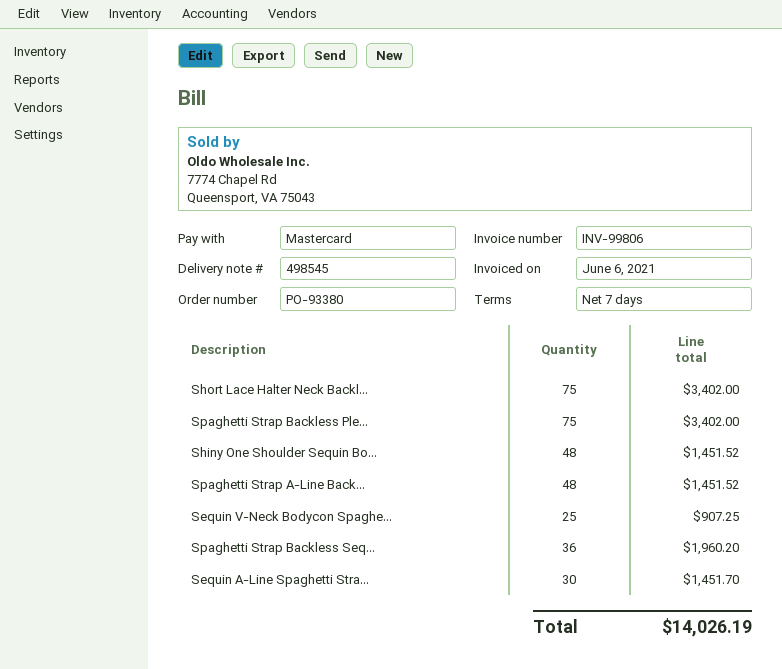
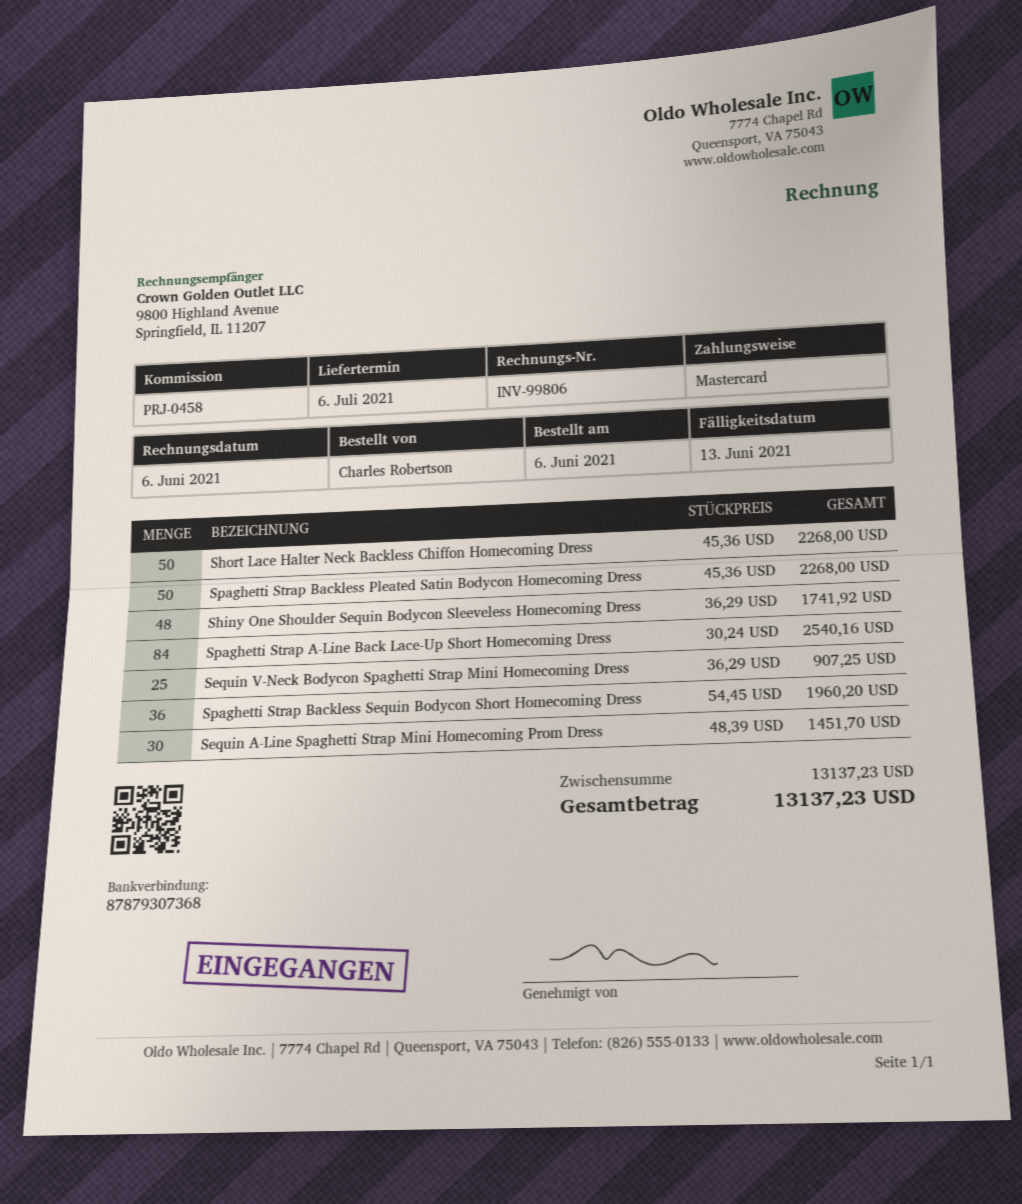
Short Lace Halter Neck Backl...: 75 for 3402.00 -> 50 for 2268.00
Spaghetti Strap Backless Ple...: 75 for 3402.00 -> 50 for 2268.00
Shiny One Shoulder Sequin Bo...: 48 for 1451.52 -> 48 for 1741.92
Spaghetti Strap A-Line Back...: 48 for 1451.52 -> 84 for 2540.16
total: 14026.19 -> 13137.23

